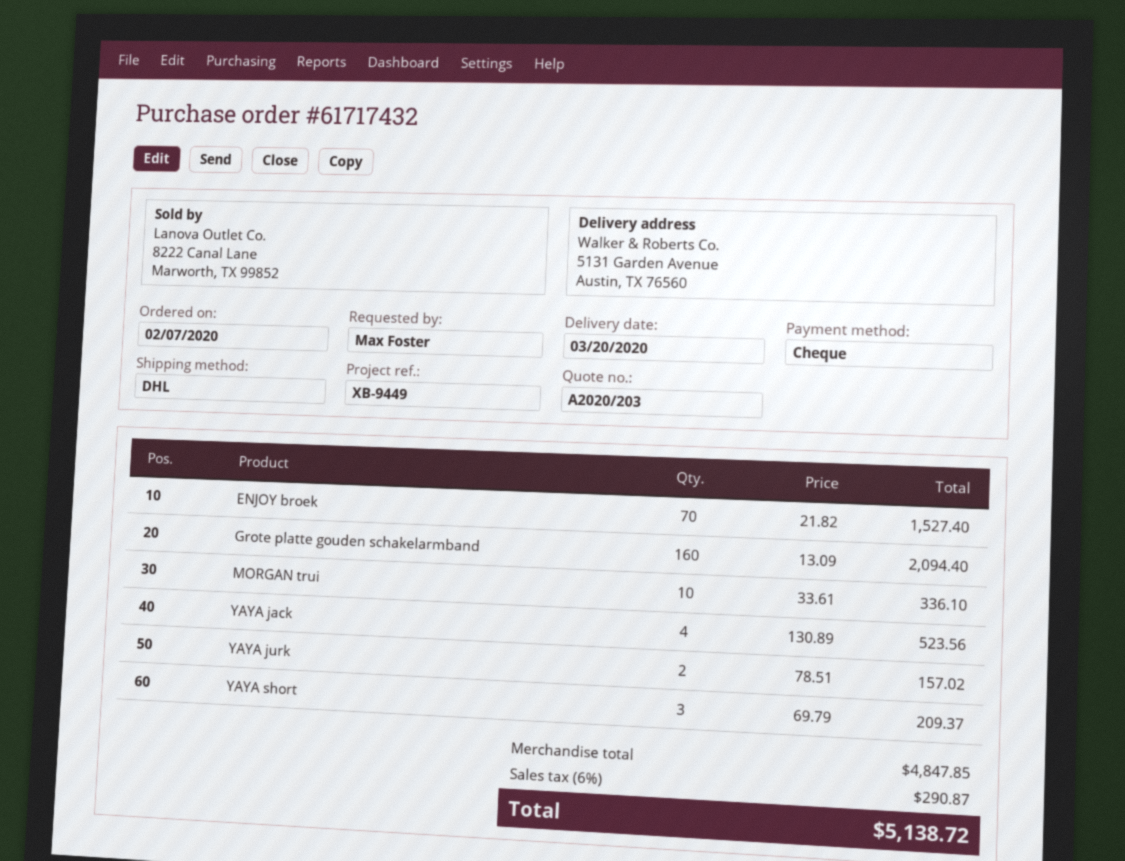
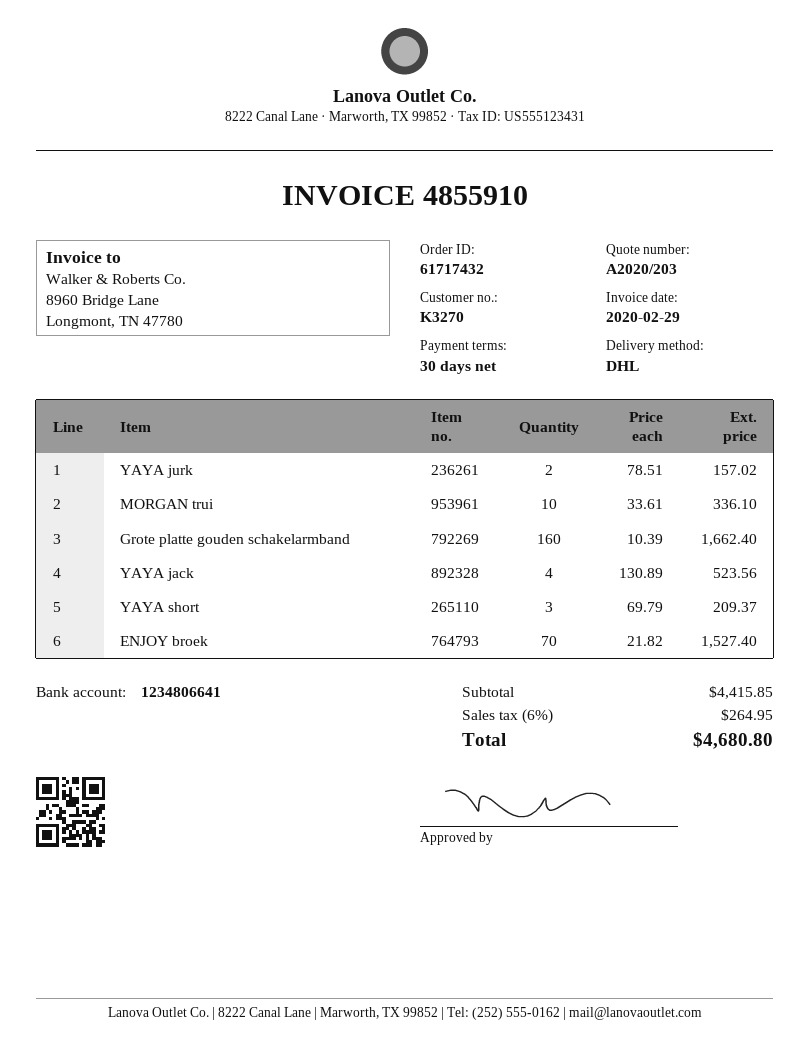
Grote platte gouden schakelarmband: 160 x 13.09 = 2094.40 -> 160 x 10.39 = 1662.40
subtotal: 4847.85 -> 4415.85
tax: 6% = 290.87 -> 6% = 264.95
total: 5138.72 -> 4680.80

